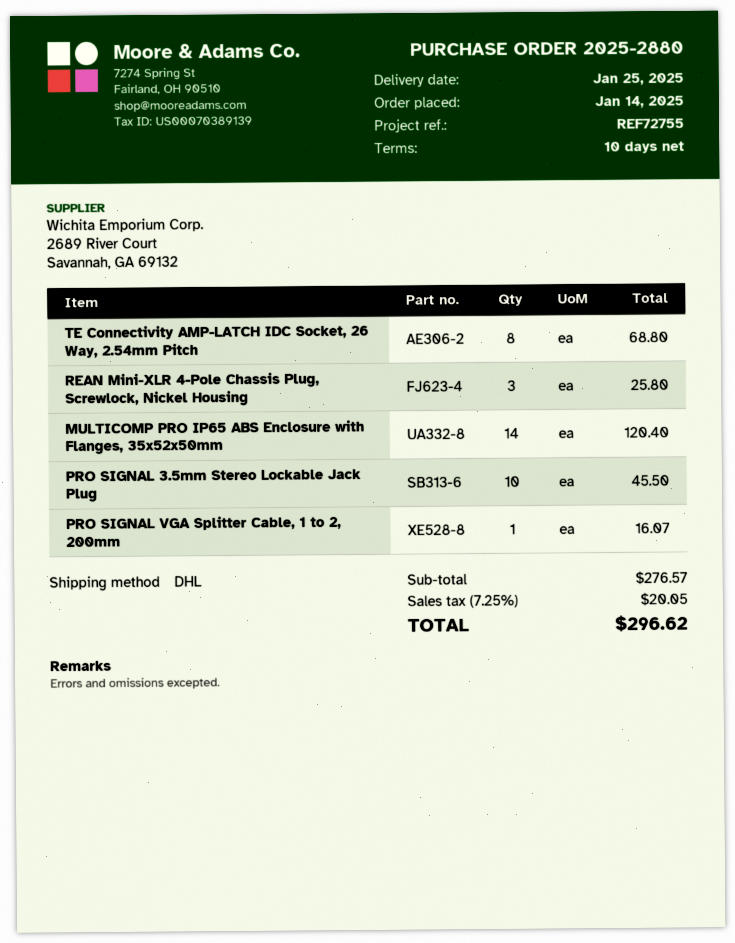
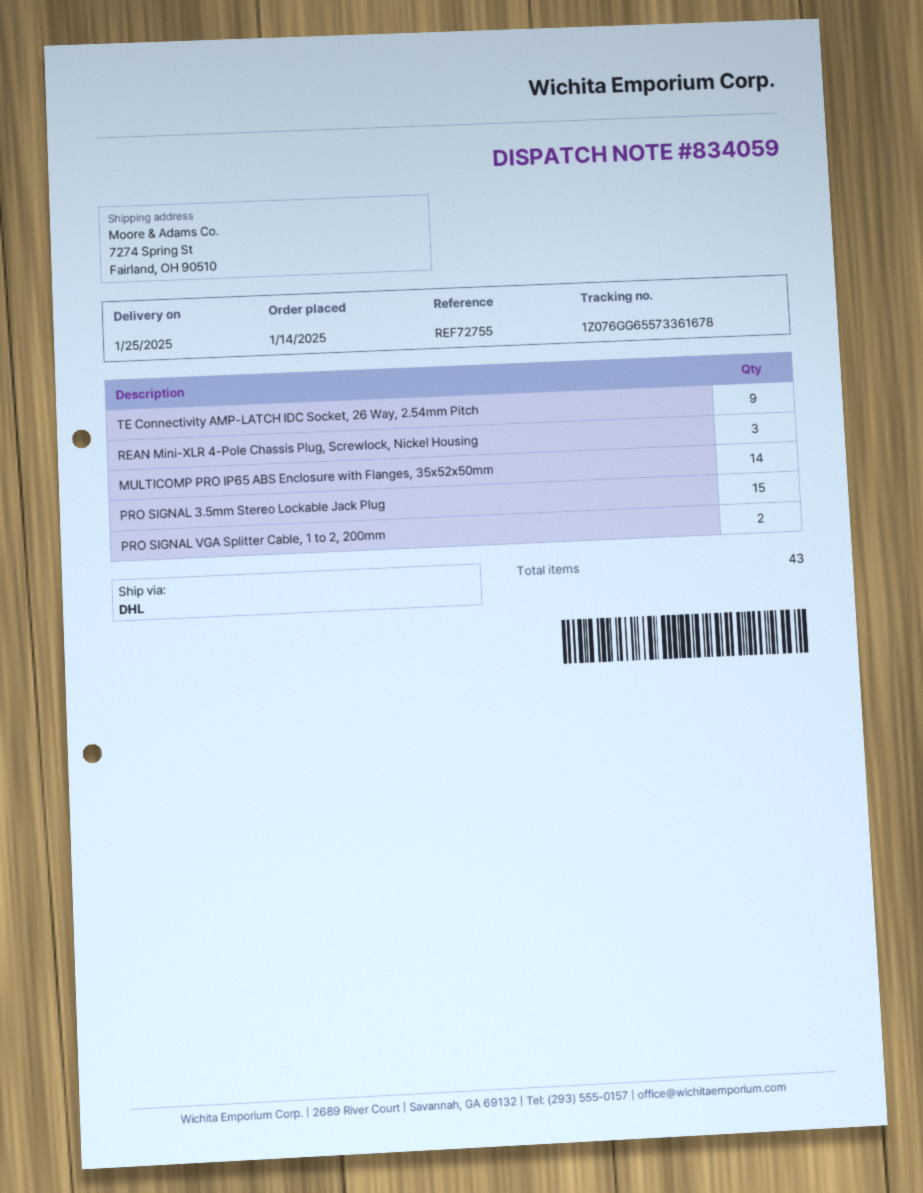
TE Connectivity AMP-LATCH IDC Socket, 26 Way, 2.54mm Pitch: 8 -> 9
PRO SIGNAL 3.5mm Stereo Lockable Jack Plug: 10 -> 15
PRO SIGNAL VGA Splitter Cable, 1 to 2, 200mm: 1 -> 2

